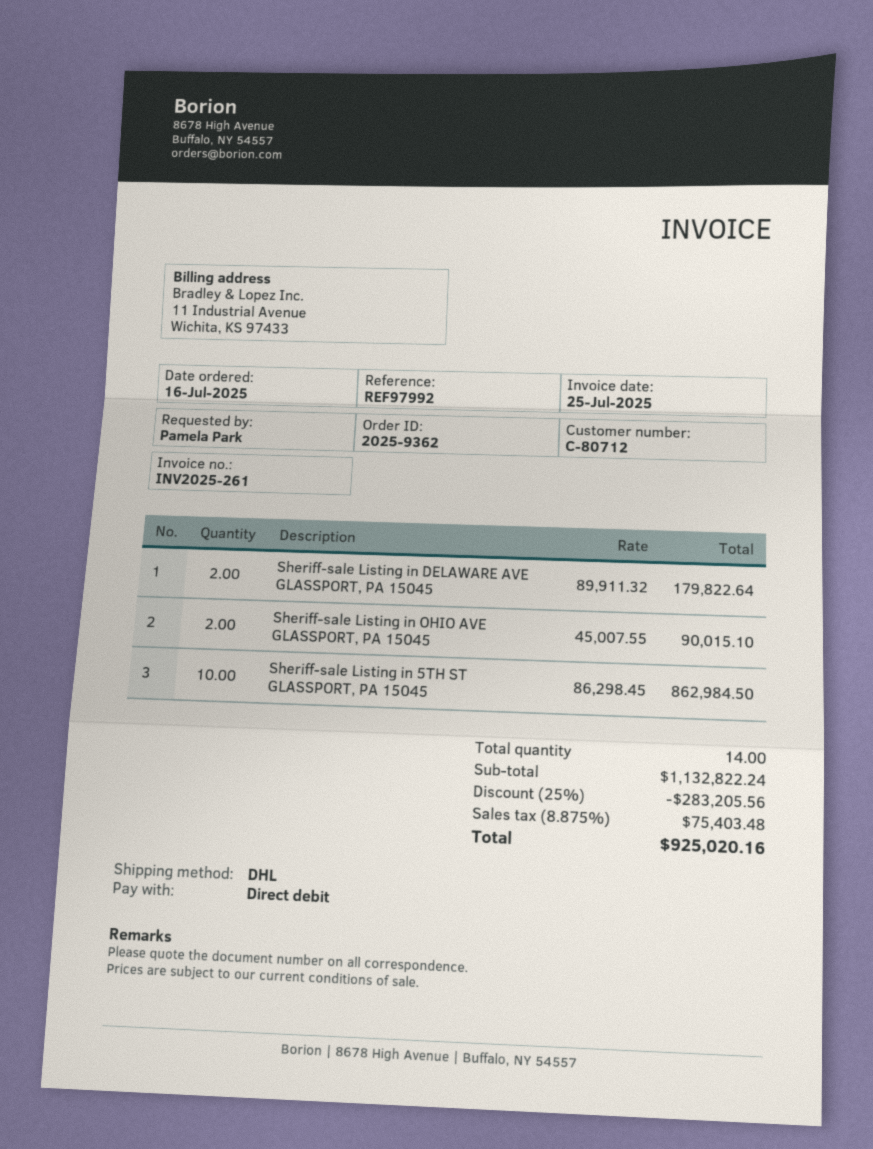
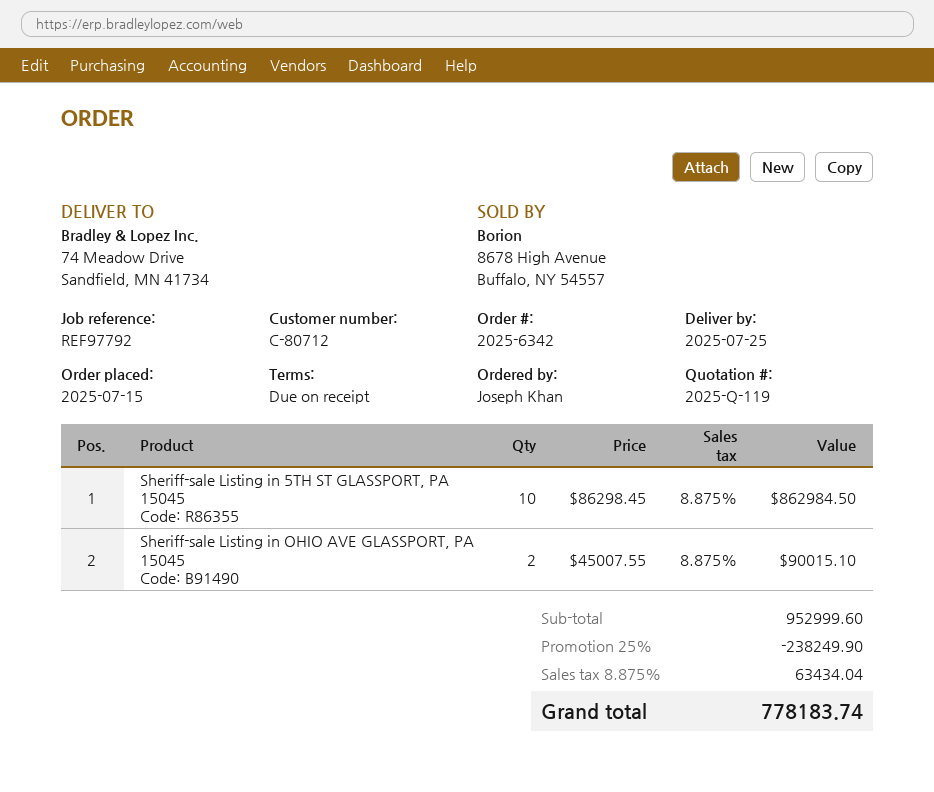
order number: 2025-9362 -> 2025-6342
order date: 2025-07-16 -> 2025-07-15
reference: REF97992 -> REF97792
ordered by: Pamela Park -> Joseph Khan
Sheriff-sale Listing in DELAWARE AVE GLASSPORT, PA 15045: 2 x 89911.32 = 179822.64 -> none
subtotal: 1132822.24 -> 952999.60
discount: 25% = 283205.56 -> 25% = 238249.90
tax: 8.875% = 75403.48 -> 8.875% = 63434.04
total: 925020.16 -> 778183.74

